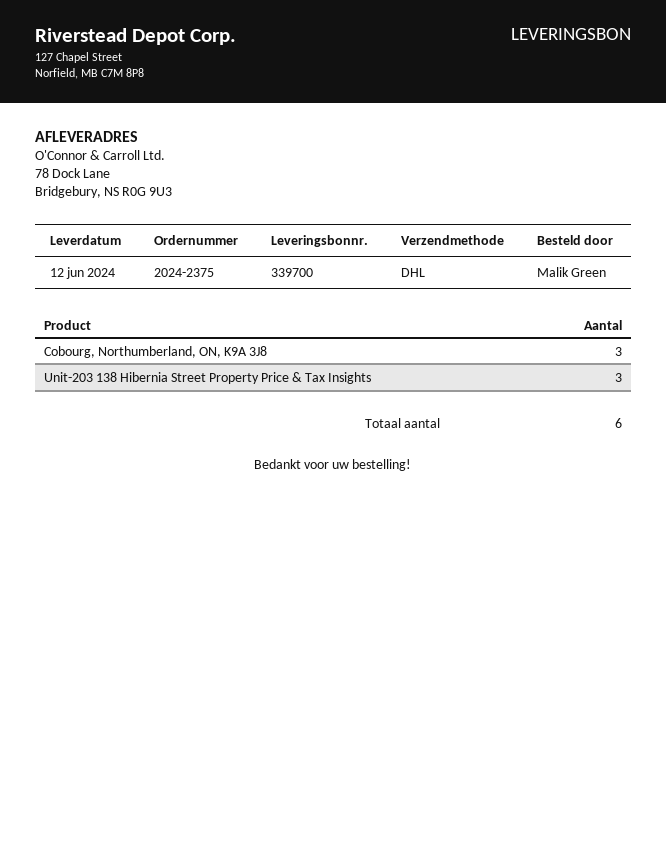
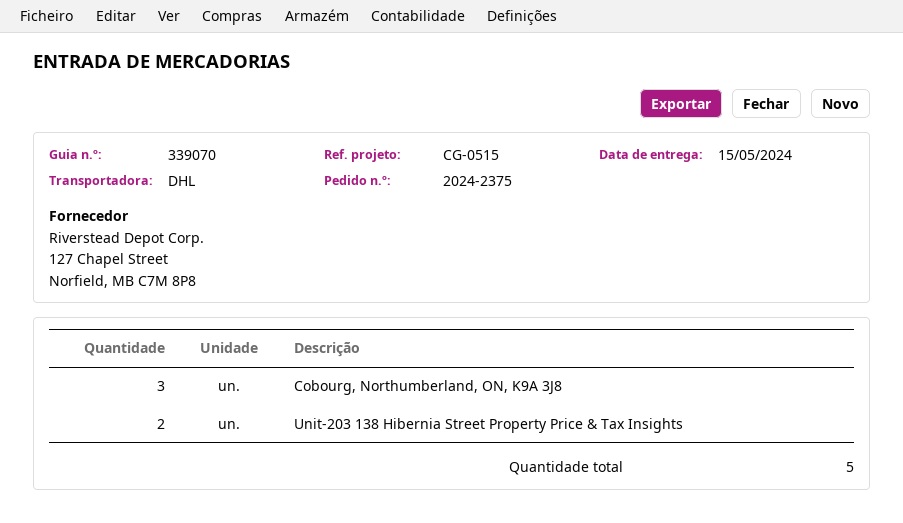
delivery note number: 339700 -> 339070
delivery date: 2024-06-12 -> 2024-05-15
Unit-203 138 Hibernia Street Property Price & Tax Insights: 3 -> 2
total quantity: 6 -> 5

